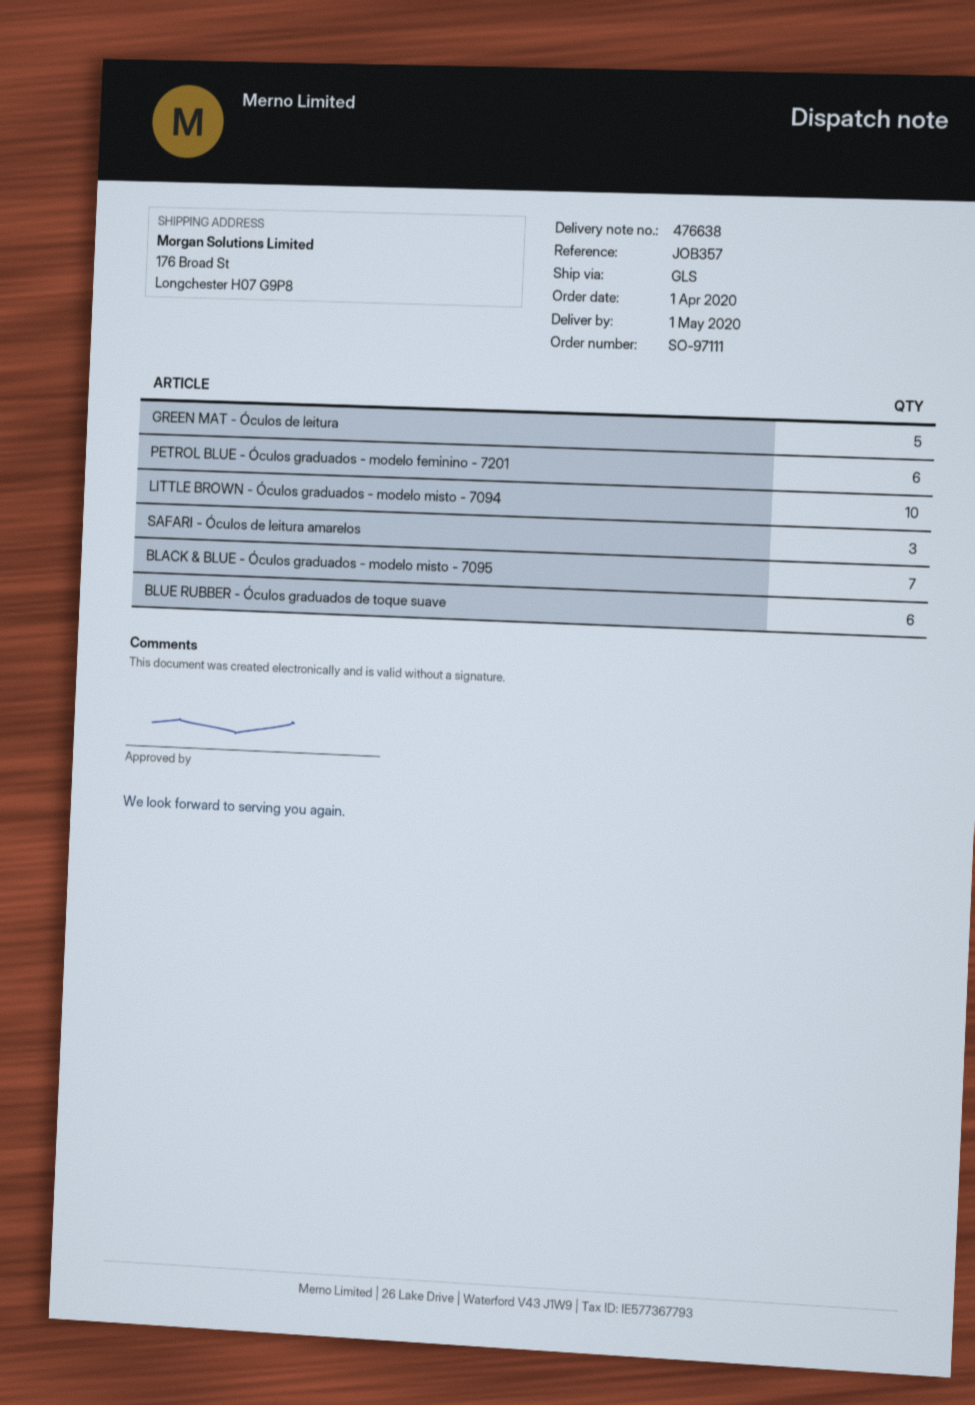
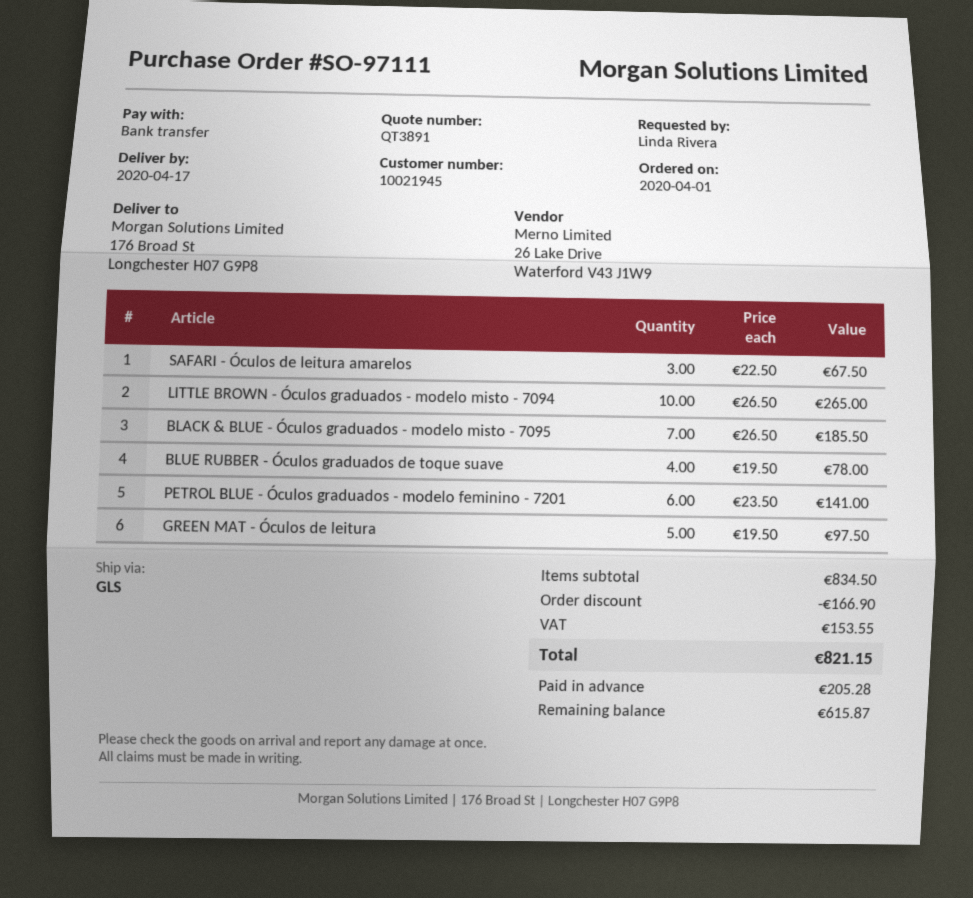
delivery date: 2020-05-01 -> 2020-04-17
BLUE RUBBER - Óculos graduados de toque suave: 6 -> 4

